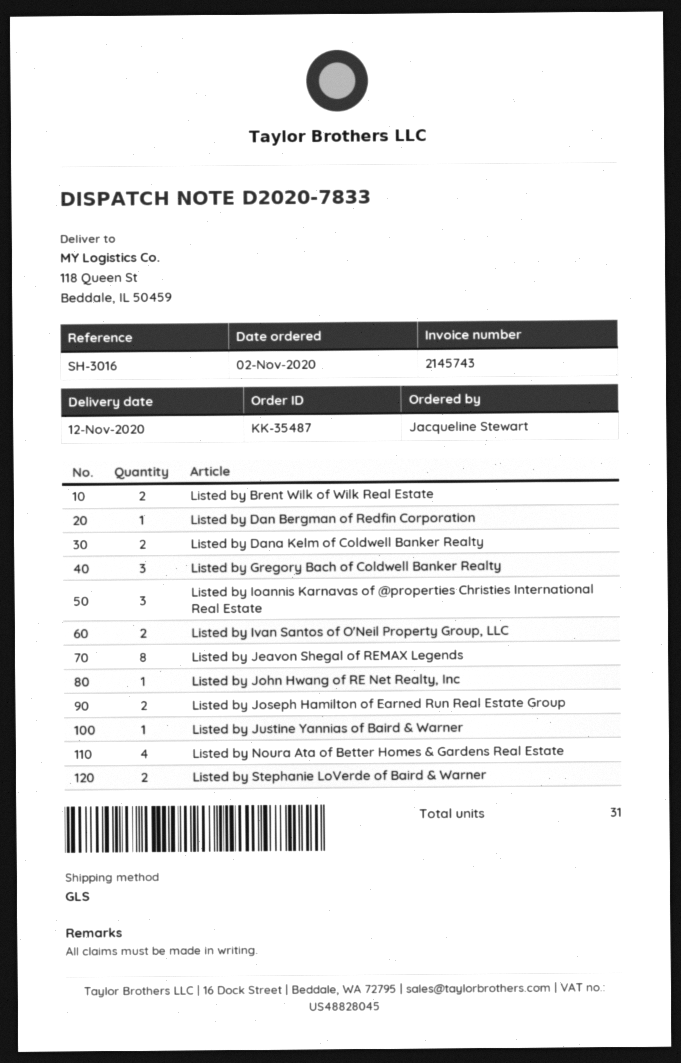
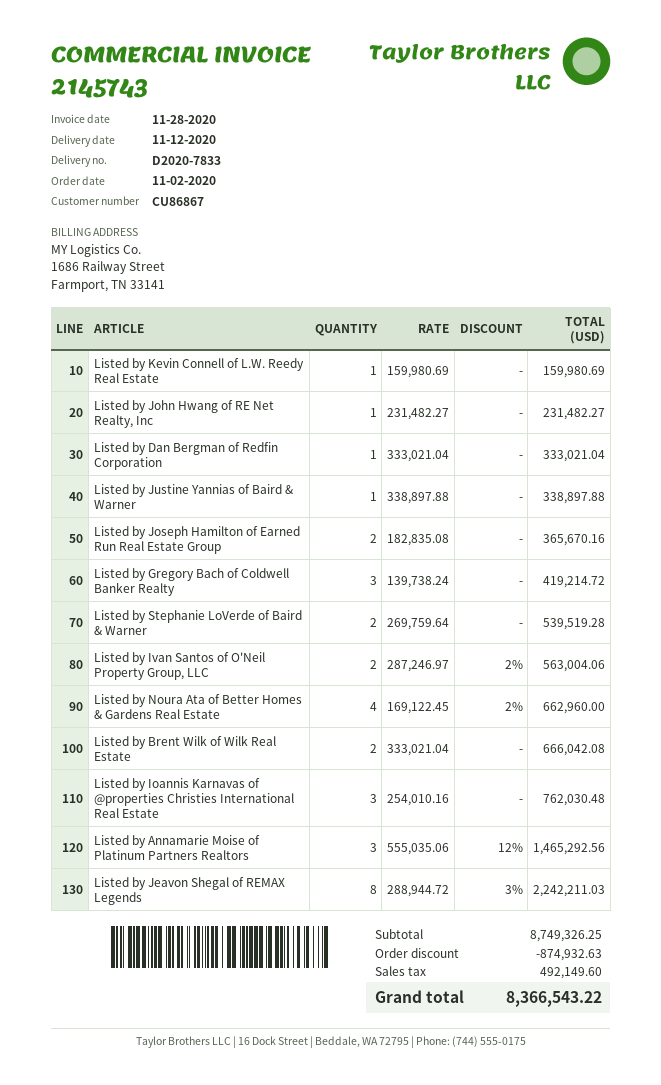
Listed by Dana Kelm of Coldwell Banker Realty: 2 -> none
Listed by Kevin Connell of L.W. Reedy Real Estate: none -> 1
Listed by Annamarie Moise of Platinum Partners Realtors: none -> 3

